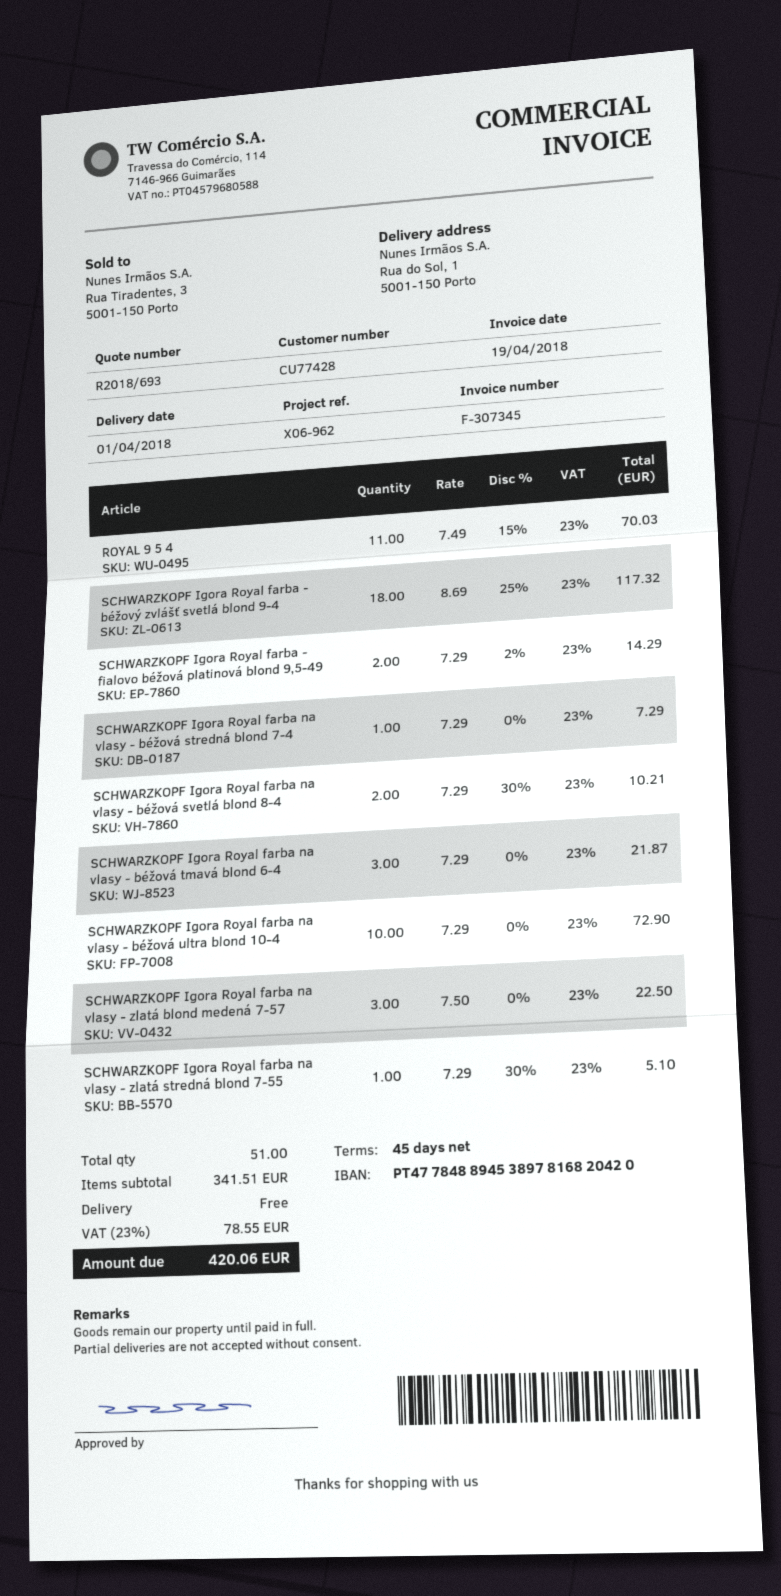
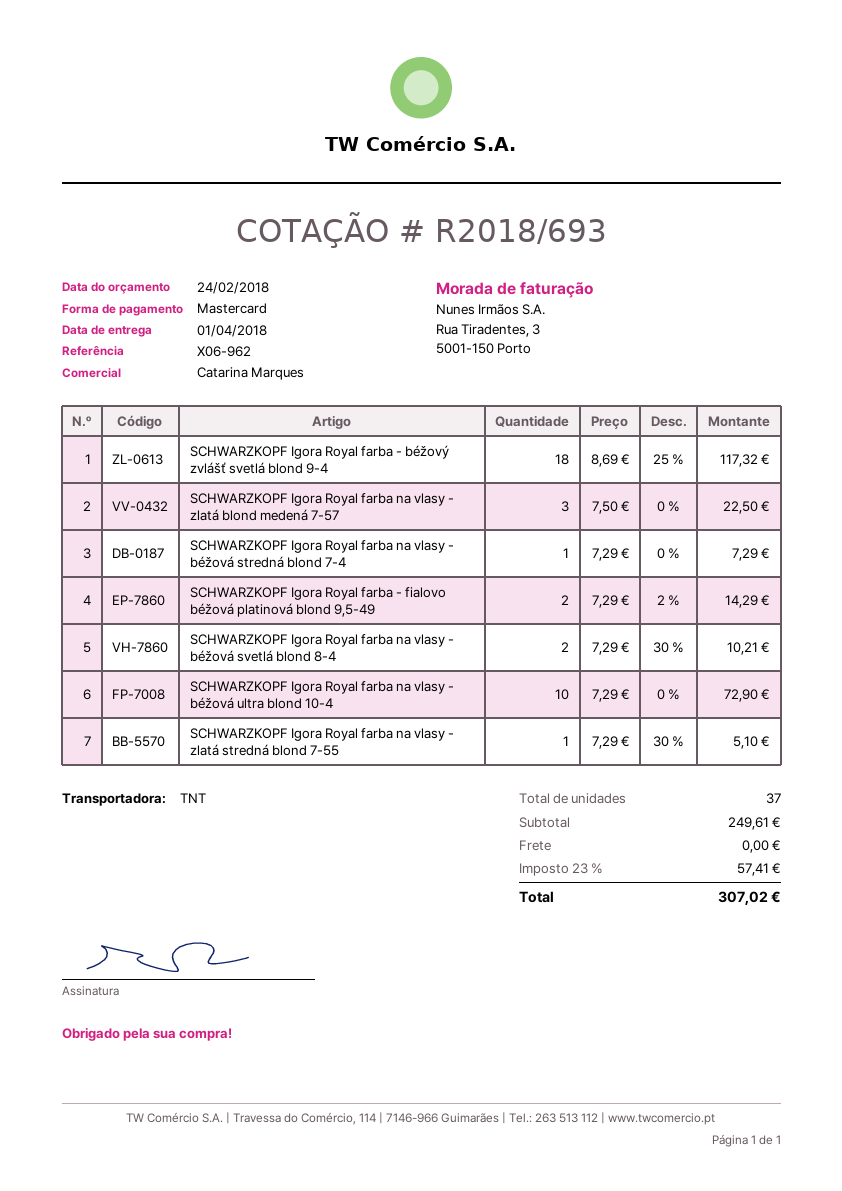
ROYAL 9 5 4: 11 x 7.49 - 15% = 70.03 -> none
SCHWARZKOPF Igora Royal farba na vlasy - béžová tmavá blond 6-4: 3 x 7.29 = 21.87 -> none
total quantity: 51 -> 37
subtotal: 341.51 -> 249.61
tax: 23% = 78.55 -> 23% = 57.41
total: 420.06 -> 307.02

